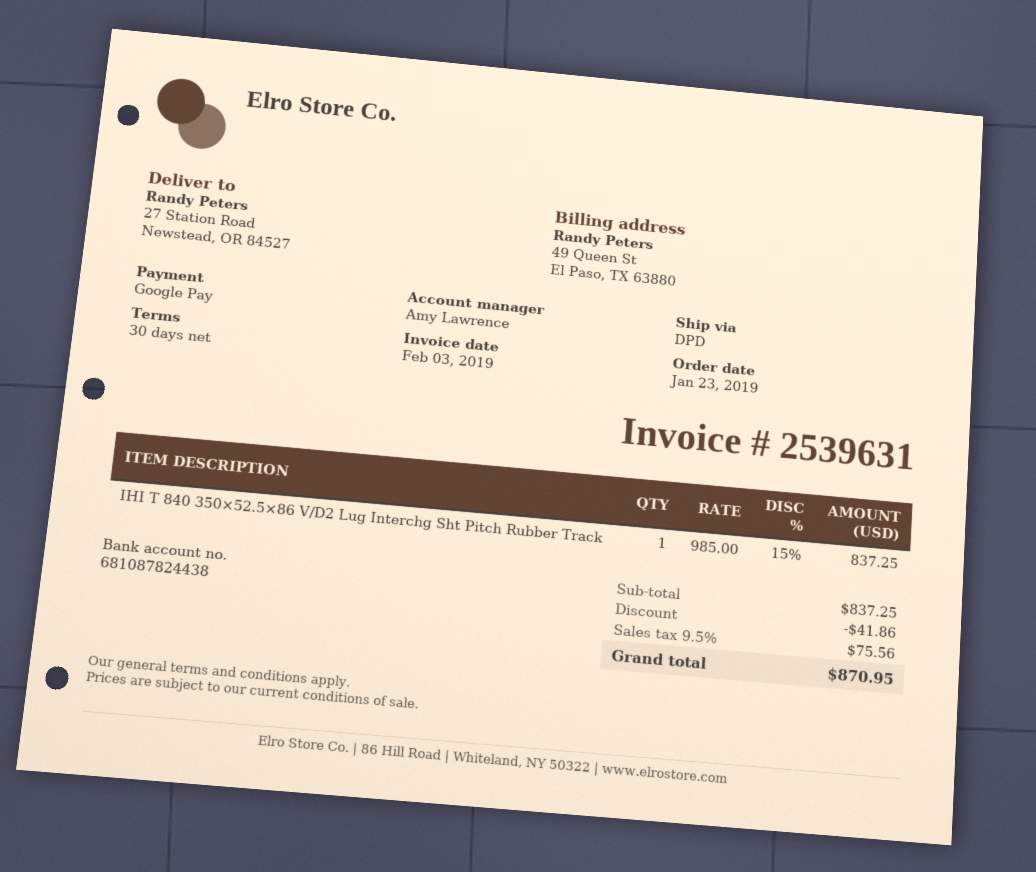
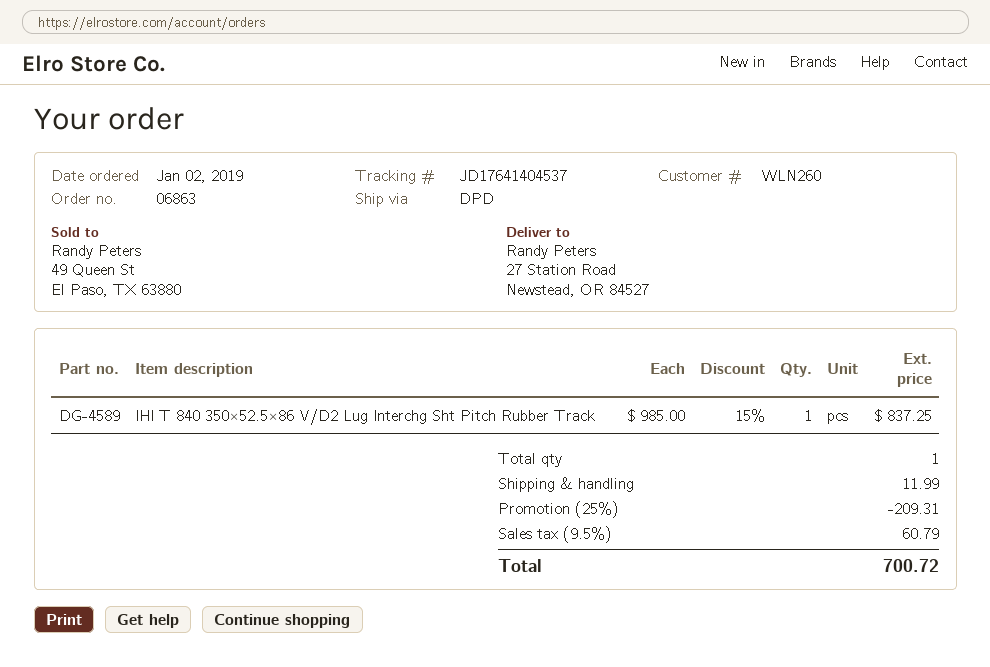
order date: 2019-01-23 -> 2019-01-02
discount: 41.86 -> 209.31
shipping: none -> 11.99
tax: 9.5% = 75.56 -> 9.5% = 60.79
total: 870.95 -> 700.72

